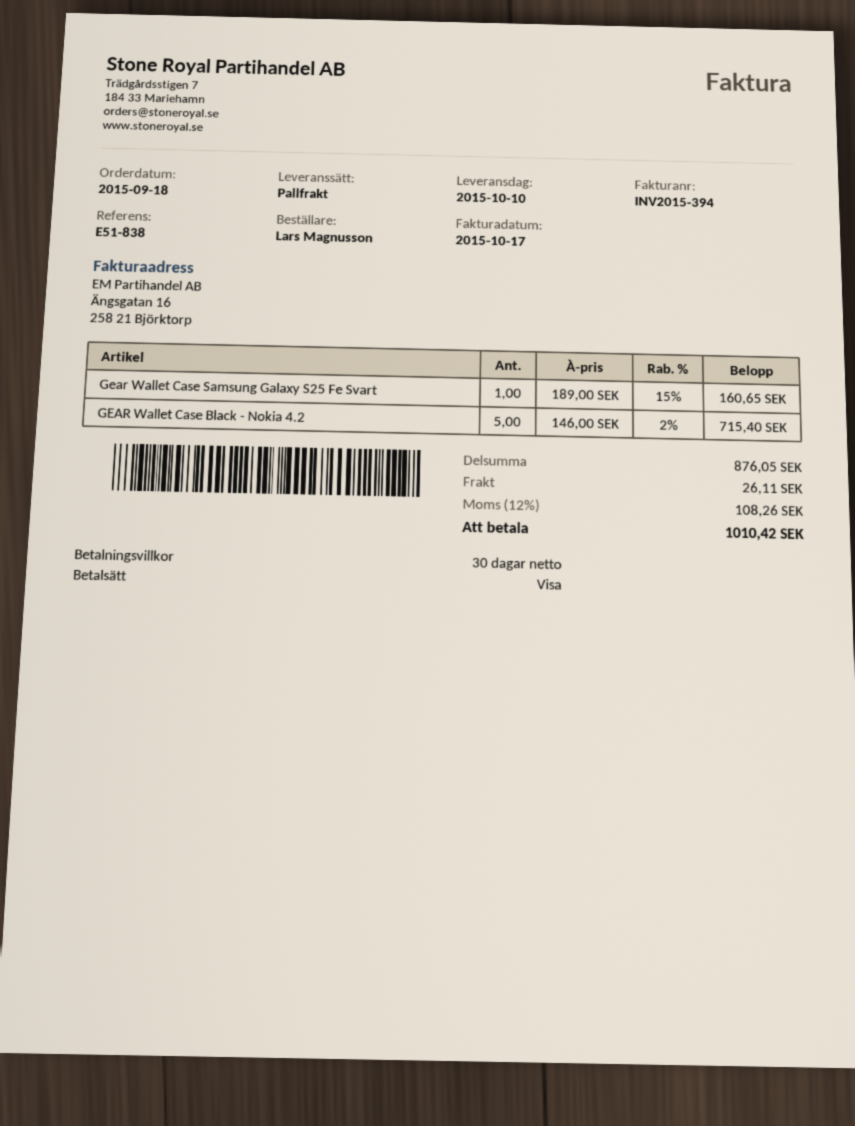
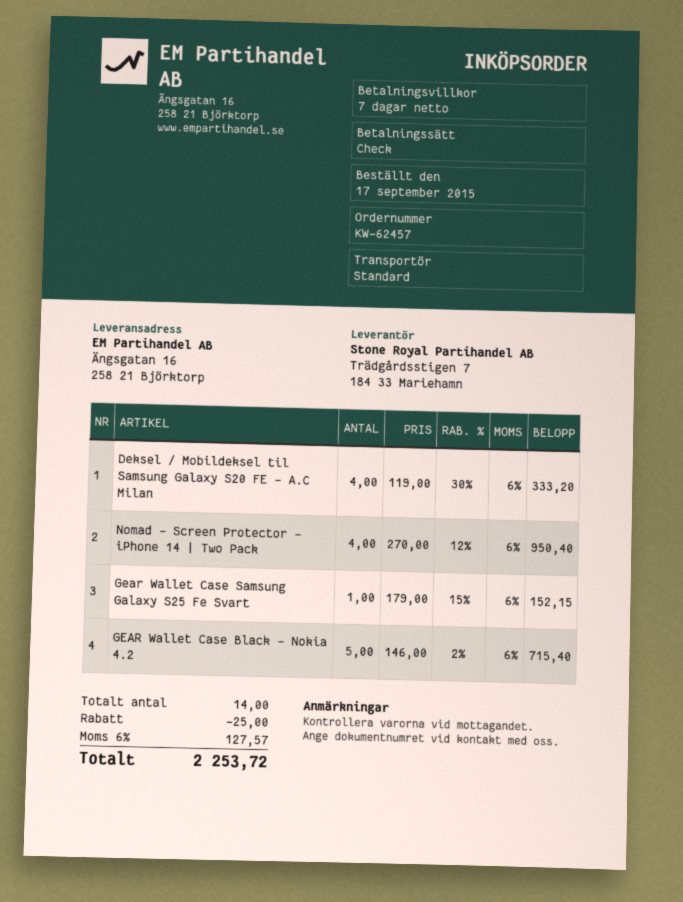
order date: 2015-09-18 -> 2015-09-17
payment terms: 30 days -> 7 days
payment method: Visa -> cheque
shipping method: pallet freight -> standard
Gear Wallet Case Samsung Galaxy S25 Fe Svart: 1 x 189.00 - 15% = 160.65 -> 1 x 179.00 - 15% = 152.15
Deksel / Mobildeksel til Samsung Galaxy S20 FE - A.C Milan: none -> 4 x 119.00 - 30% = 333.20
Nomad - Screen Protector - iPhone 14 | Two Pack: none -> 4 x 270.00 - 12% = 950.40
discount: none -> 25.00
shipping: 26.11 -> none
tax: 12% = 108.26 -> 6% = 127.57
total: 1010.42 -> 2253.72

